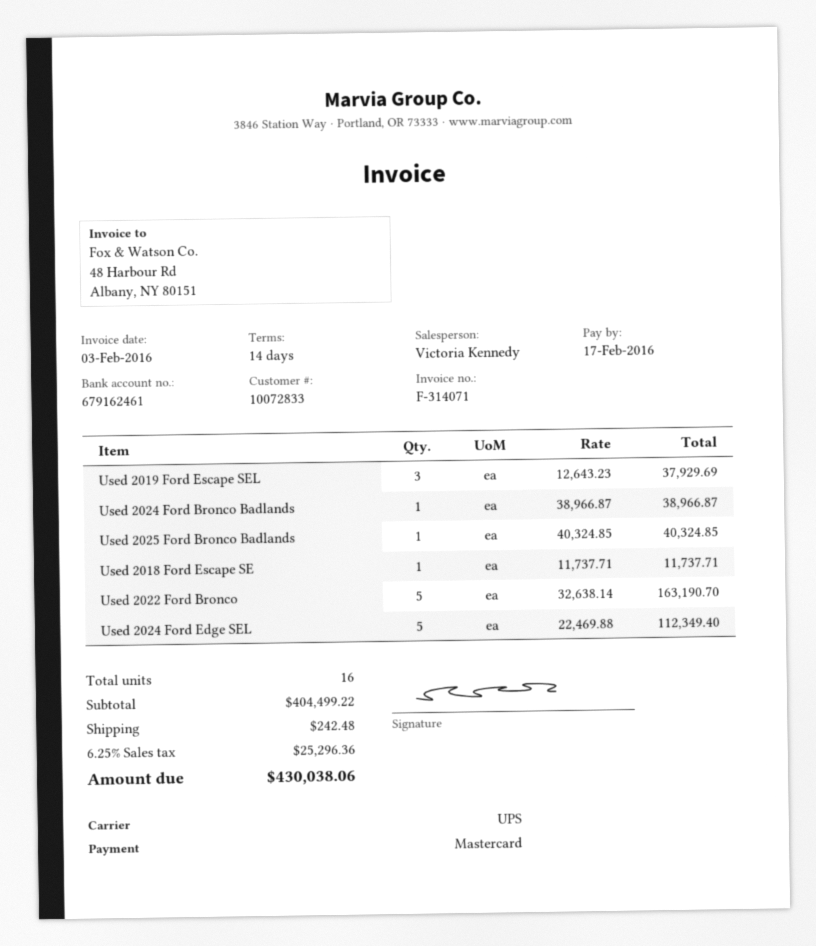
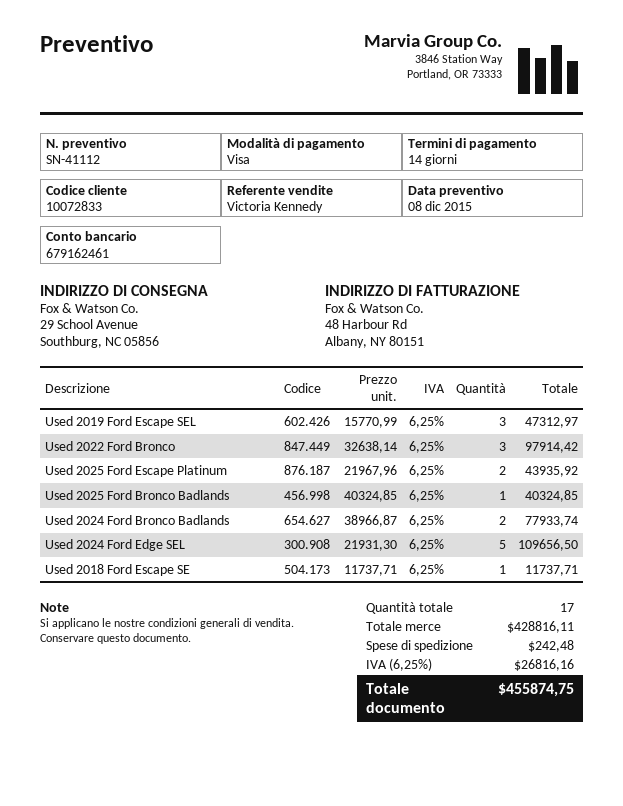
payment method: Mastercard -> Visa
Used 2019 Ford Escape SEL: 3 x 12643.23 = 37929.69 -> 3 x 15770.99 = 47312.97
Used 2024 Ford Bronco Badlands: 1 x 38966.87 = 38966.87 -> 2 x 38966.87 = 77933.74
Used 2022 Ford Bronco: 5 x 32638.14 = 163190.70 -> 3 x 32638.14 = 97914.42
Used 2024 Ford Edge SEL: 5 x 22469.88 = 112349.40 -> 5 x 21931.30 = 109656.50
Used 2025 Ford Escape Platinum: none -> 2 x 21967.96 = 43935.92
total quantity: 16 -> 17
subtotal: 404499.22 -> 428816.11
tax: 6.25% = 25296.36 -> 6.25% = 26816.16
total: 430038.06 -> 455874.75

